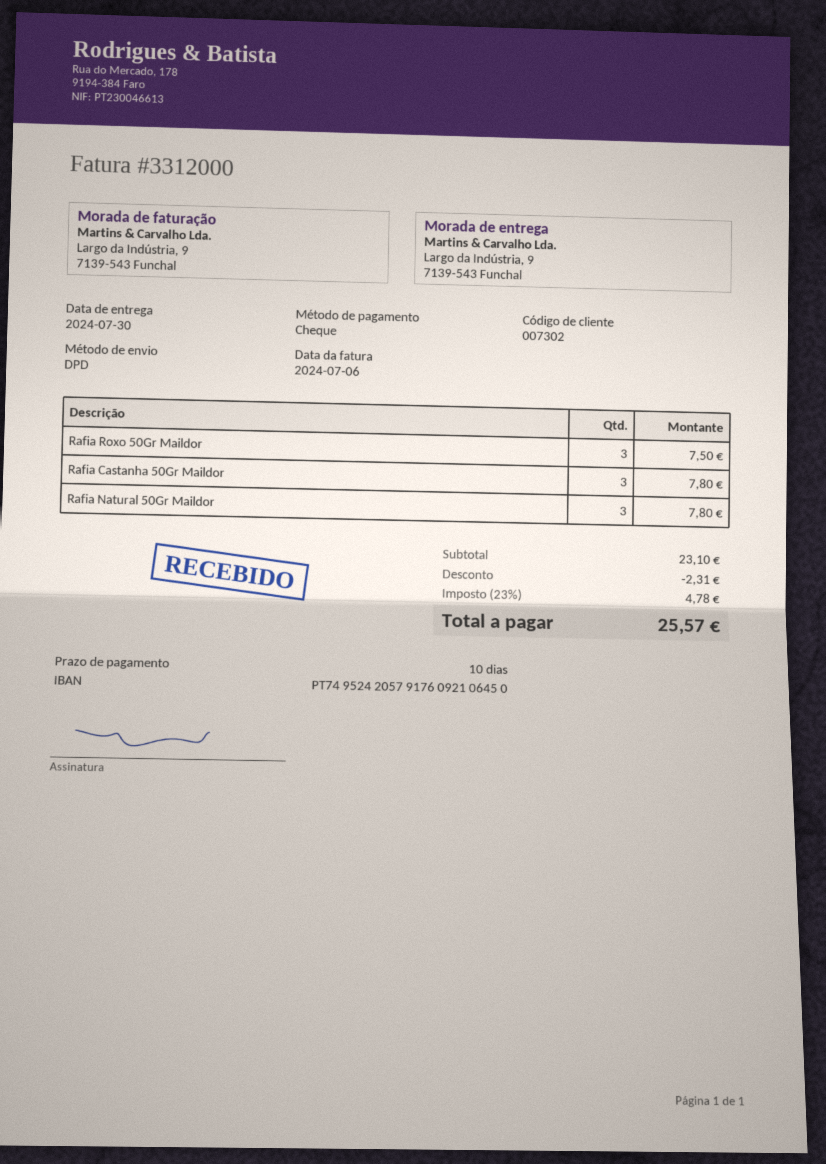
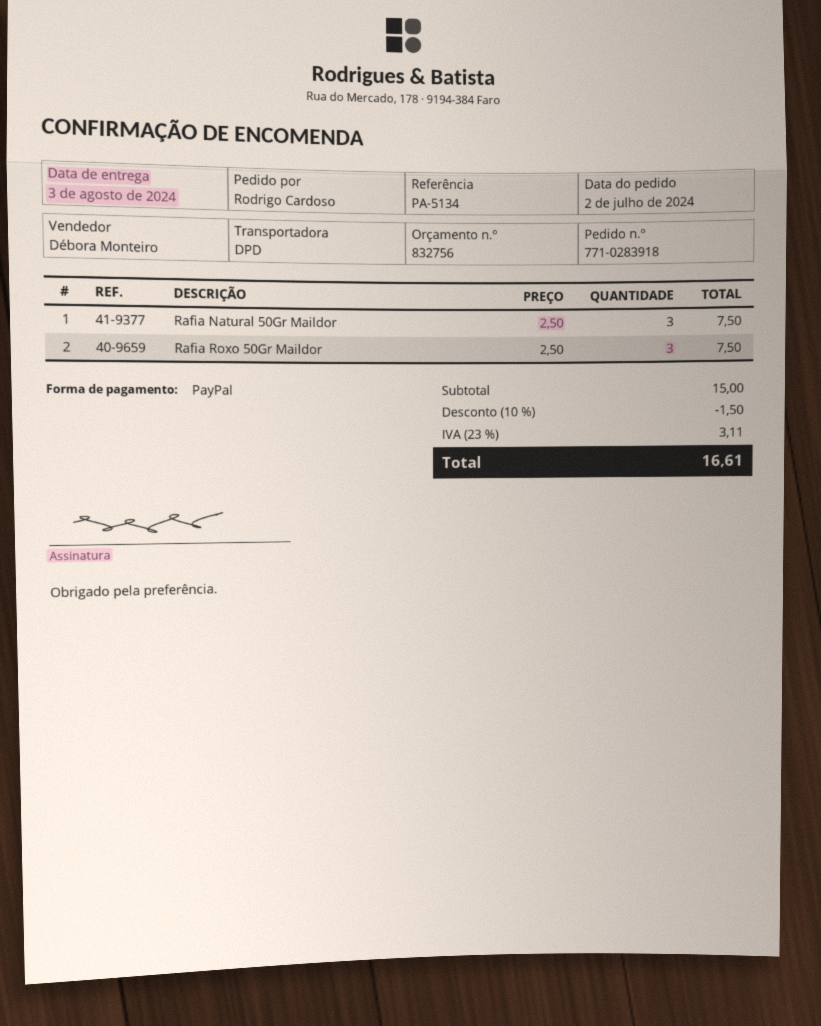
delivery date: 2024-07-30 -> 2024-08-03
payment method: cheque -> PayPal
Rafia Castanha 50Gr Maildor: 3 for 7.80 -> none
Rafia Natural 50Gr Maildor: 3 for 7.80 -> 3 for 7.50
subtotal: 23.10 -> 15.00
discount: 2.31 -> 1.50
tax: 23% = 4.78 -> 23% = 3.11
total: 25.57 -> 16.61

